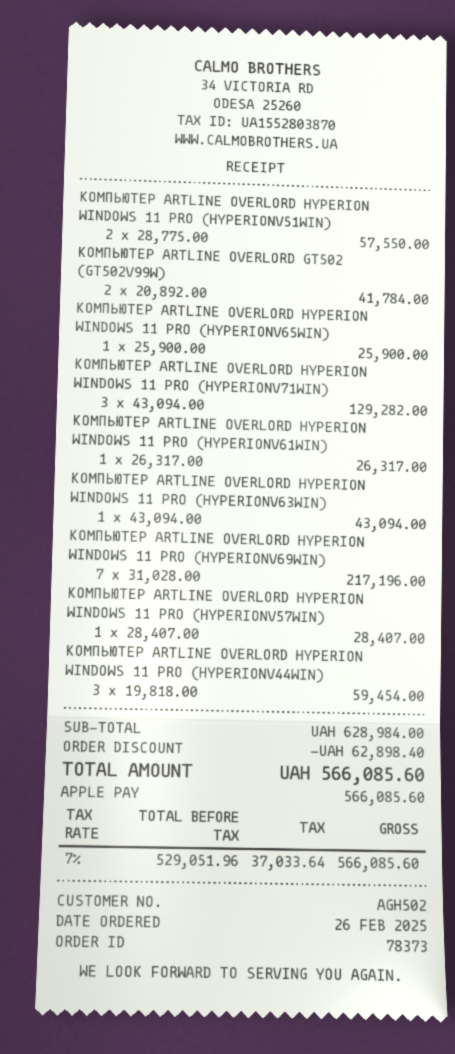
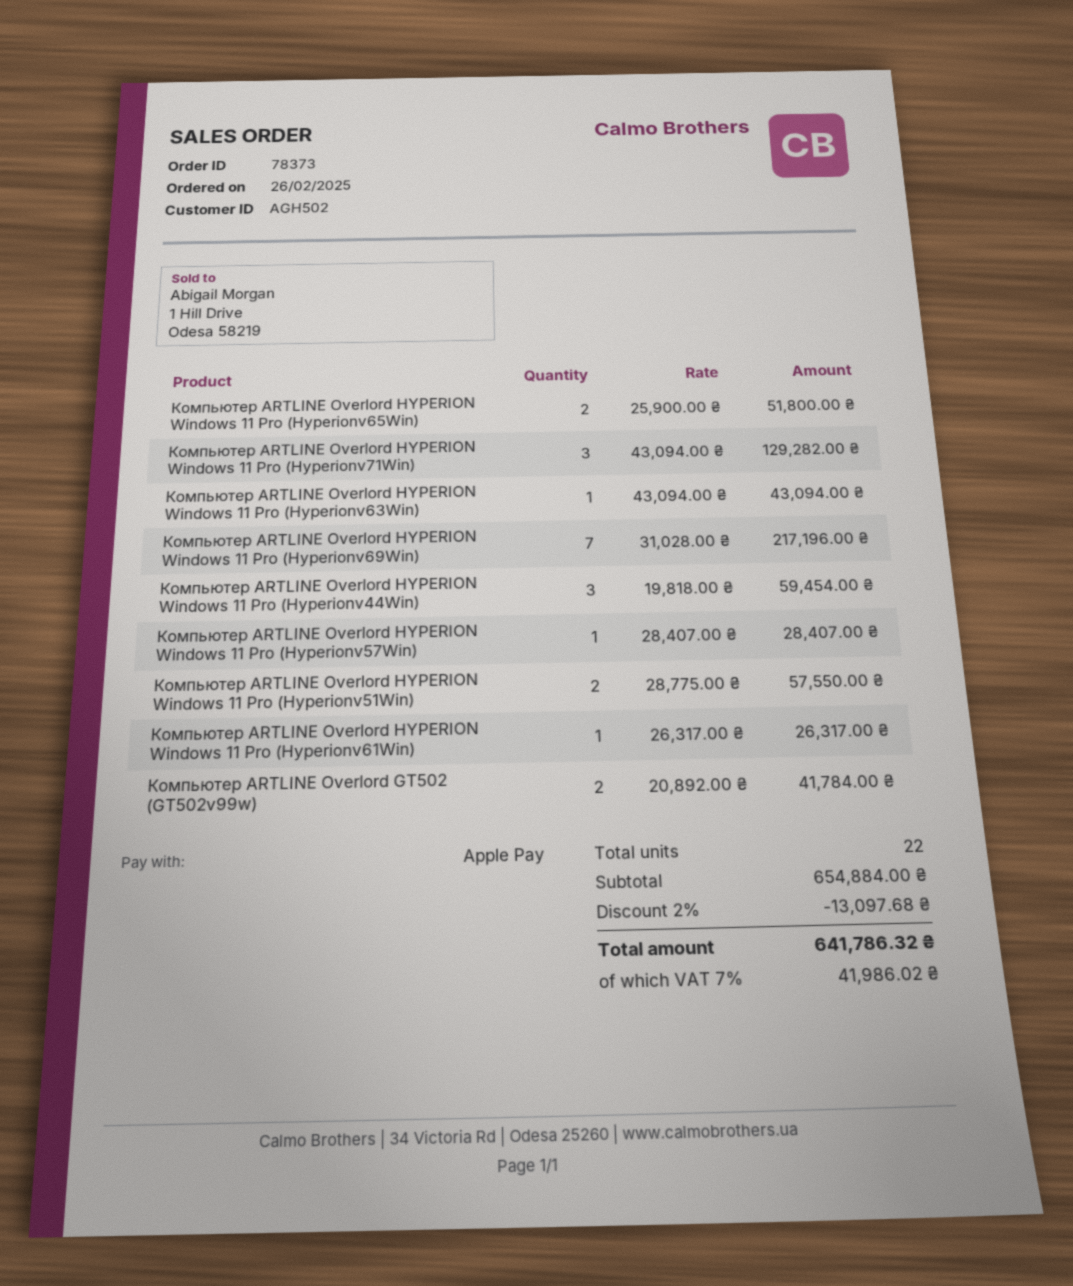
КОМПЬЮТЕР ARTLINE OVERLORD HYPERION WINDOWS 11 PRO (HYPERIONV65WIN): 1 x 25900.00 = 25900.00 -> 2 x 25900.00 = 51800.00
subtotal: 628984.00 -> 654884.00
discount: 62898.40 -> 13097.68
tax: 7% = 37033.64 -> 7% = 41986.02
total: 566085.60 -> 641786.32

